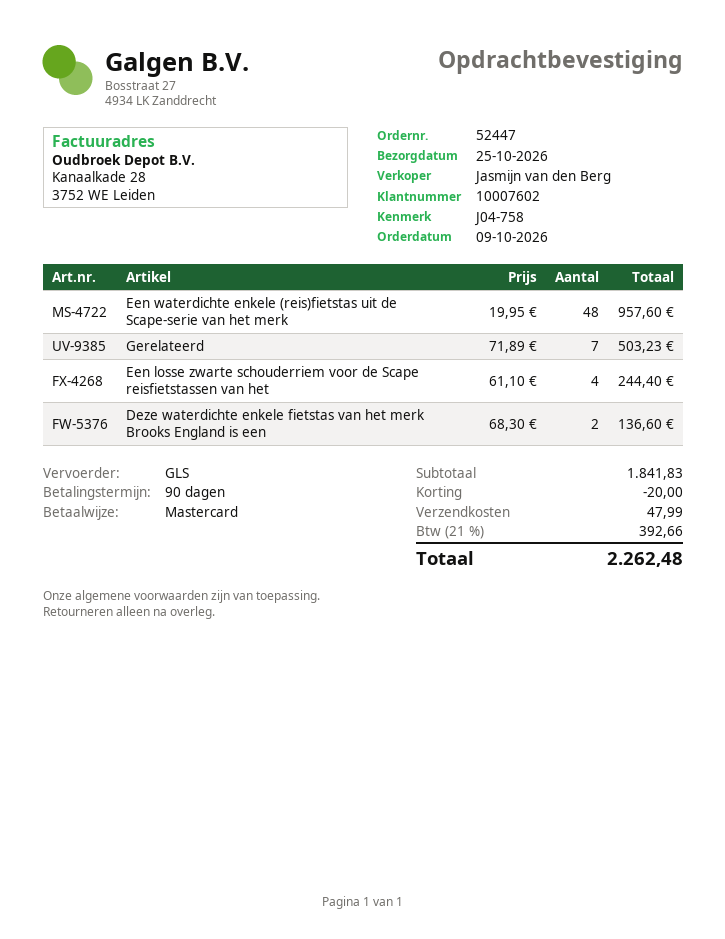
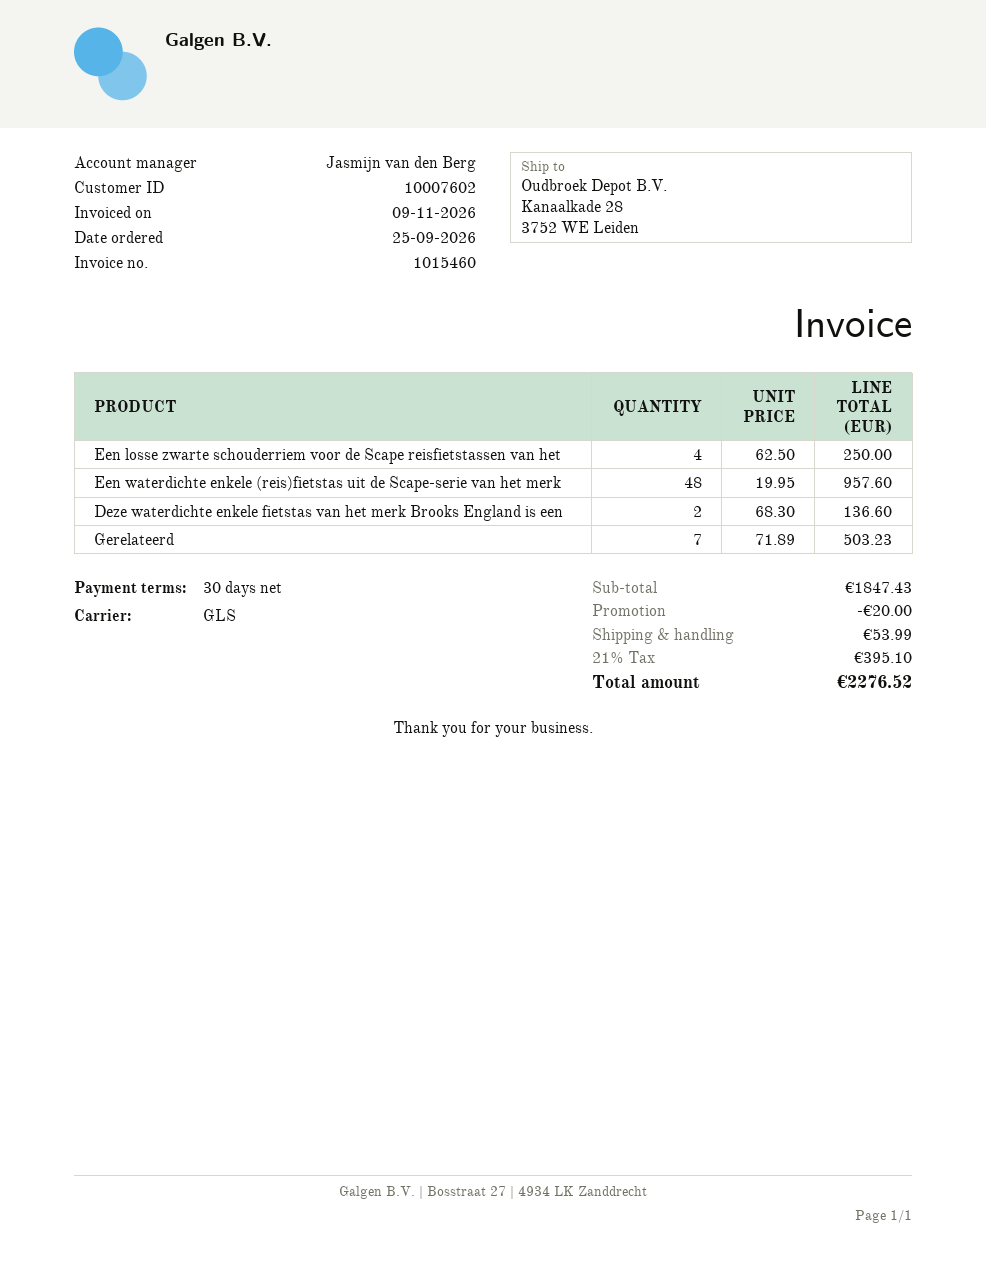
order date: 2026-10-09 -> 2026-09-25
payment terms: 90 days -> 30 days
Een losse zwarte schouderriem voor de Scape reisfietstassen van het: 4 x 61.10 = 244.40 -> 4 x 62.50 = 250.00
subtotal: 1841.83 -> 1847.43
shipping: 47.99 -> 53.99
tax: 21% = 392.66 -> 21% = 395.10
total: 2262.48 -> 2276.52

